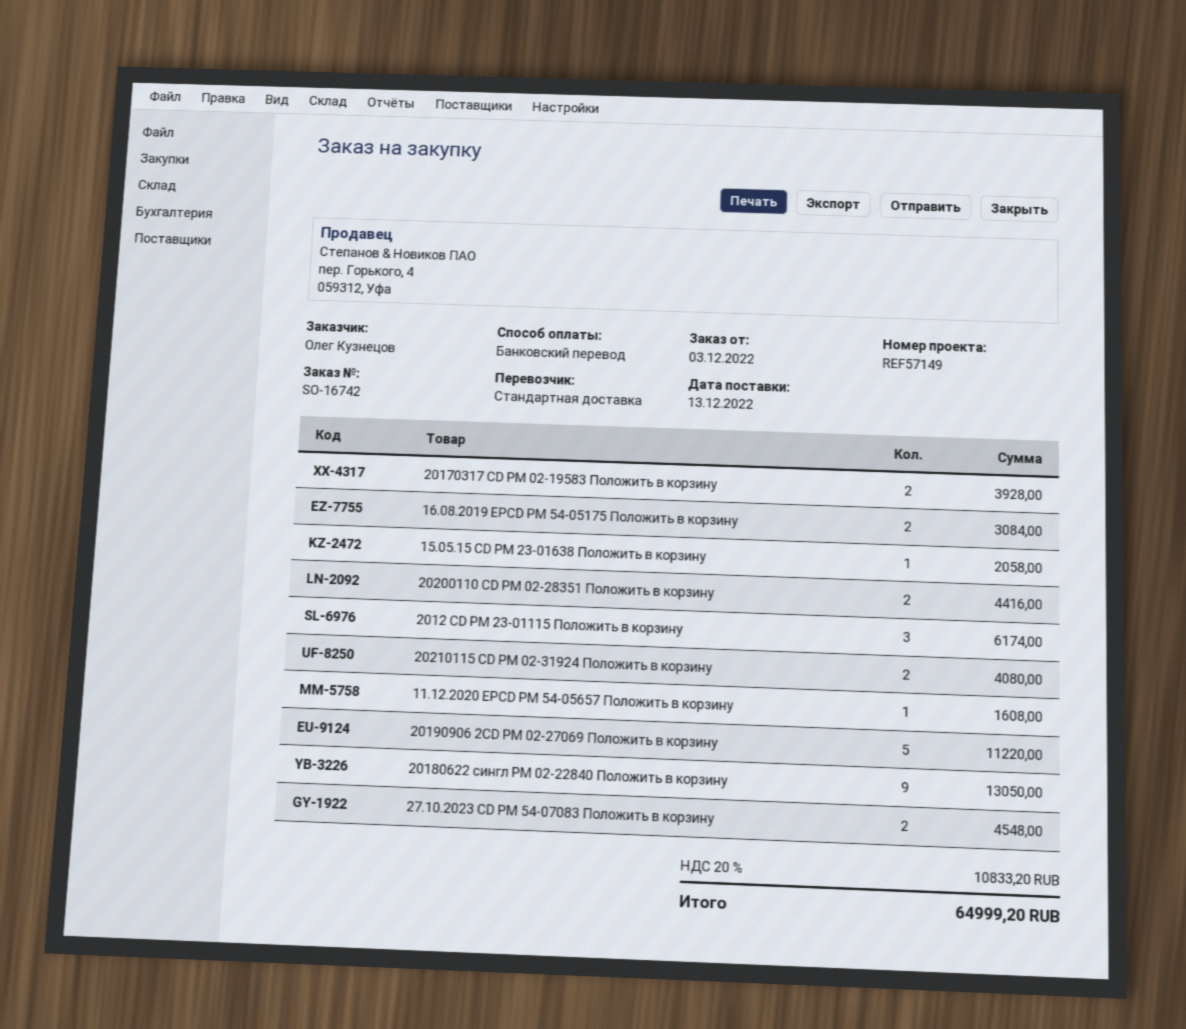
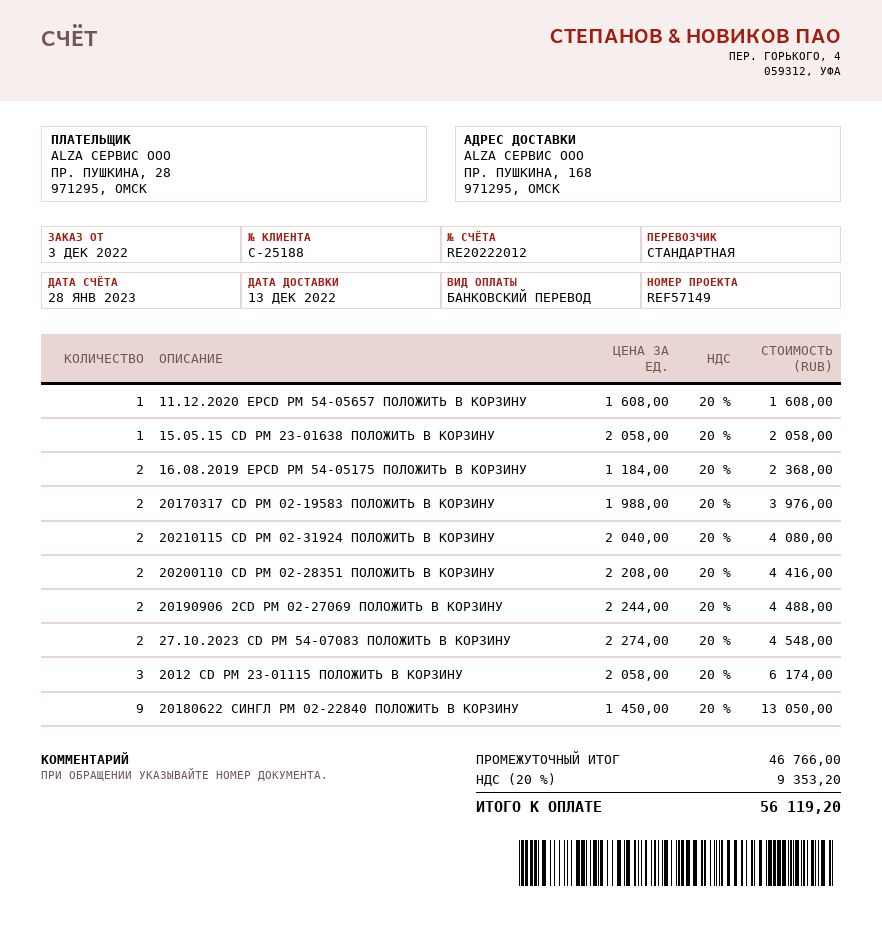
20170317 CD PM 02-19583 Положить в корзину: 2 for 3928.00 -> 2 for 3976.00
16.08.2019 EPCD PM 54-05175 Положить в корзину: 2 for 3084.00 -> 2 for 2368.00
20190906 2CD PM 02-27069 Положить в корзину: 5 for 11220.00 -> 2 for 4488.00
tax: 20% = 10833.20 -> 20% = 9353.20
total: 64999.20 -> 56119.20

